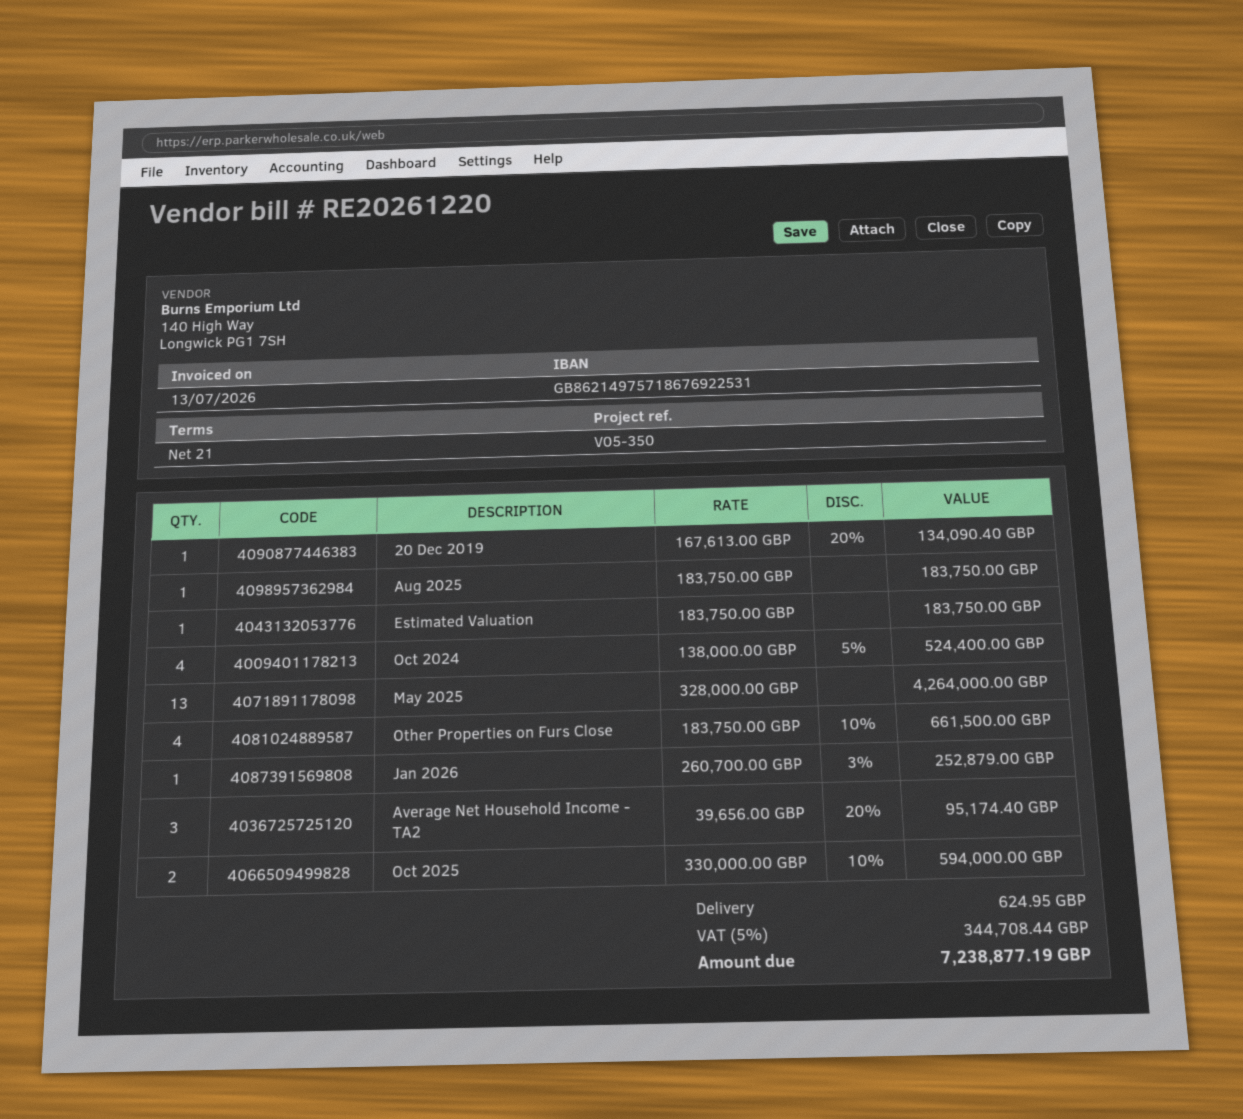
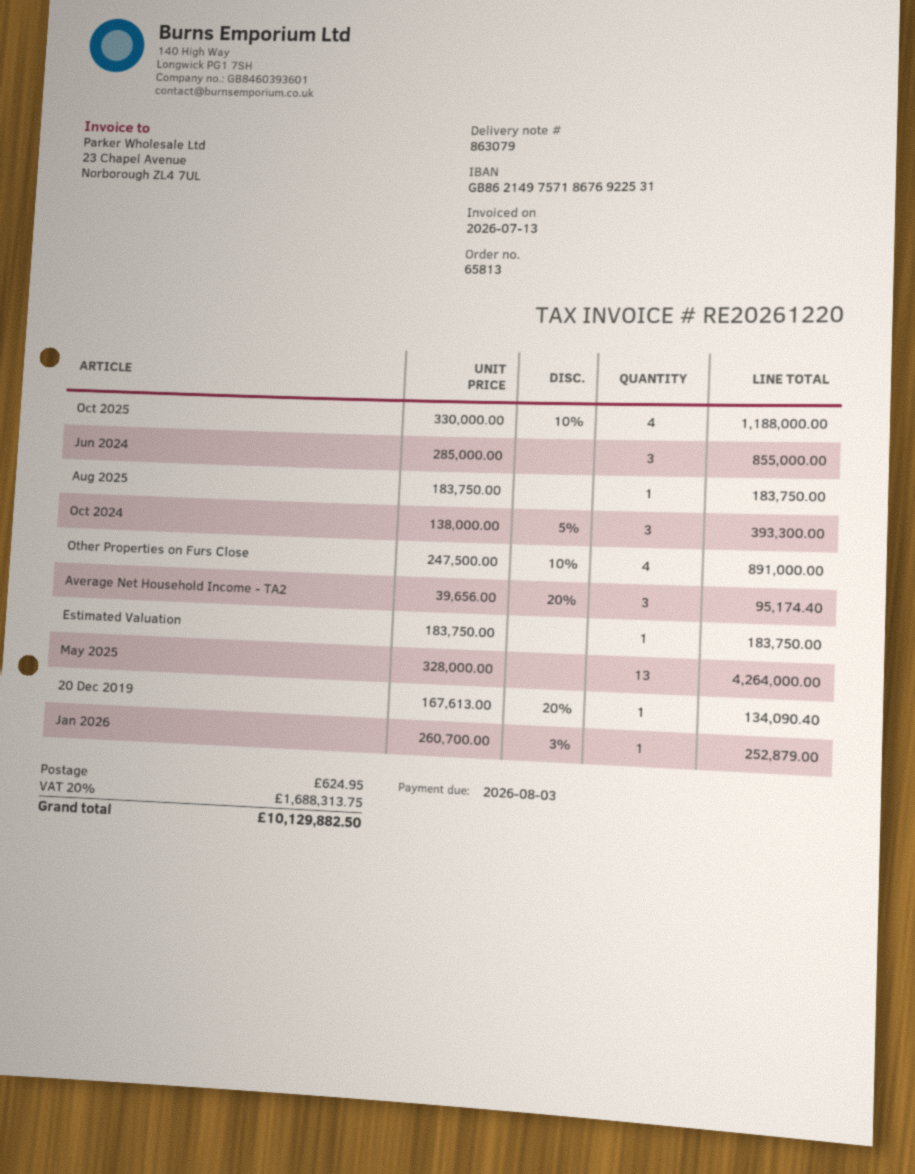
Oct 2024: 4 x 138000.00 - 5% = 524400.00 -> 3 x 138000.00 - 5% = 393300.00
Other Properties on Furs Close: 4 x 183750.00 - 10% = 661500.00 -> 4 x 247500.00 - 10% = 891000.00
Oct 2025: 2 x 330000.00 - 10% = 594000.00 -> 4 x 330000.00 - 10% = 1188000.00
Jun 2024: none -> 3 x 285000.00 = 855000.00
tax: 5% = 344708.44 -> 20% = 1688313.75
total: 7238877.19 -> 10129882.50

